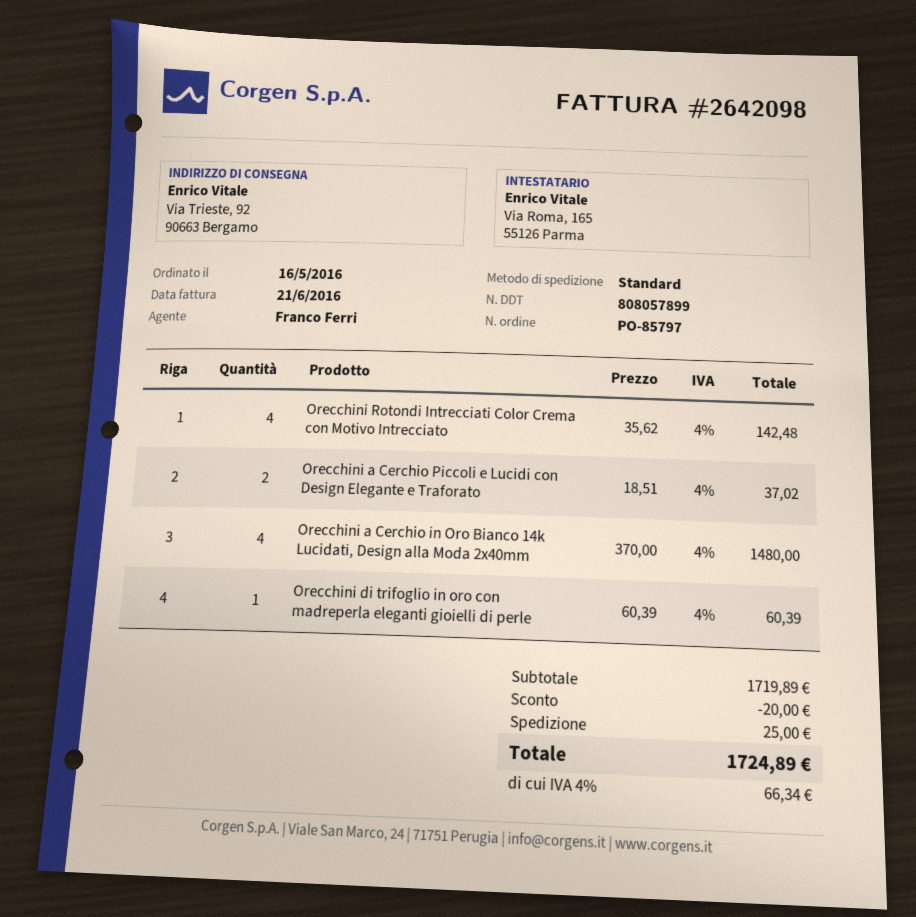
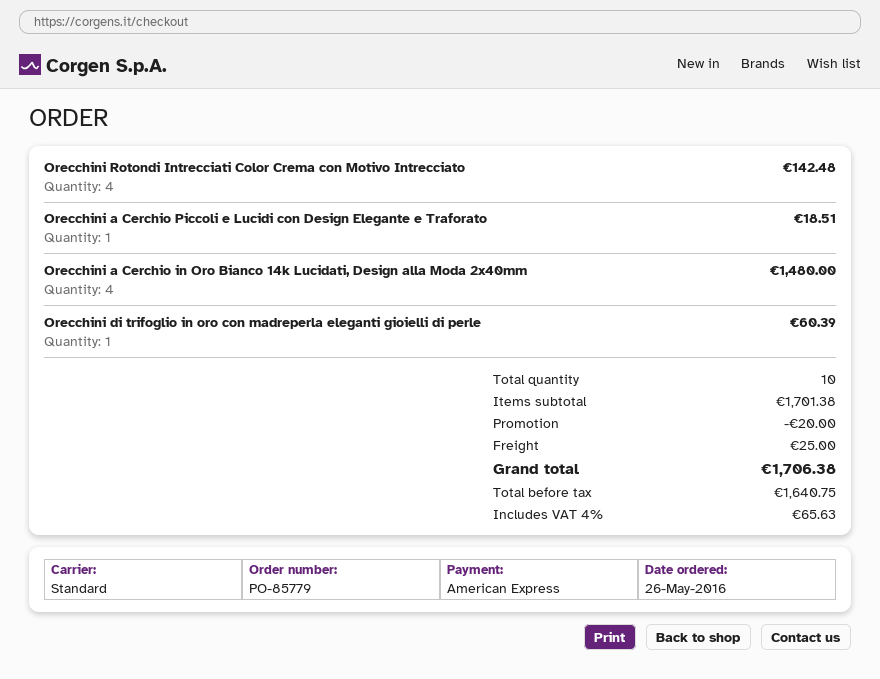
order number: PO-85797 -> PO-85779
order date: 2016-05-16 -> 2016-05-26
Orecchini a Cerchio Piccoli e Lucidi con Design Elegante e Traforato: 2 for 37.02 -> 1 for 18.51
subtotal: 1719.89 -> 1701.38
tax: 4% = 66.34 -> 4% = 65.63
total: 1724.89 -> 1706.38

